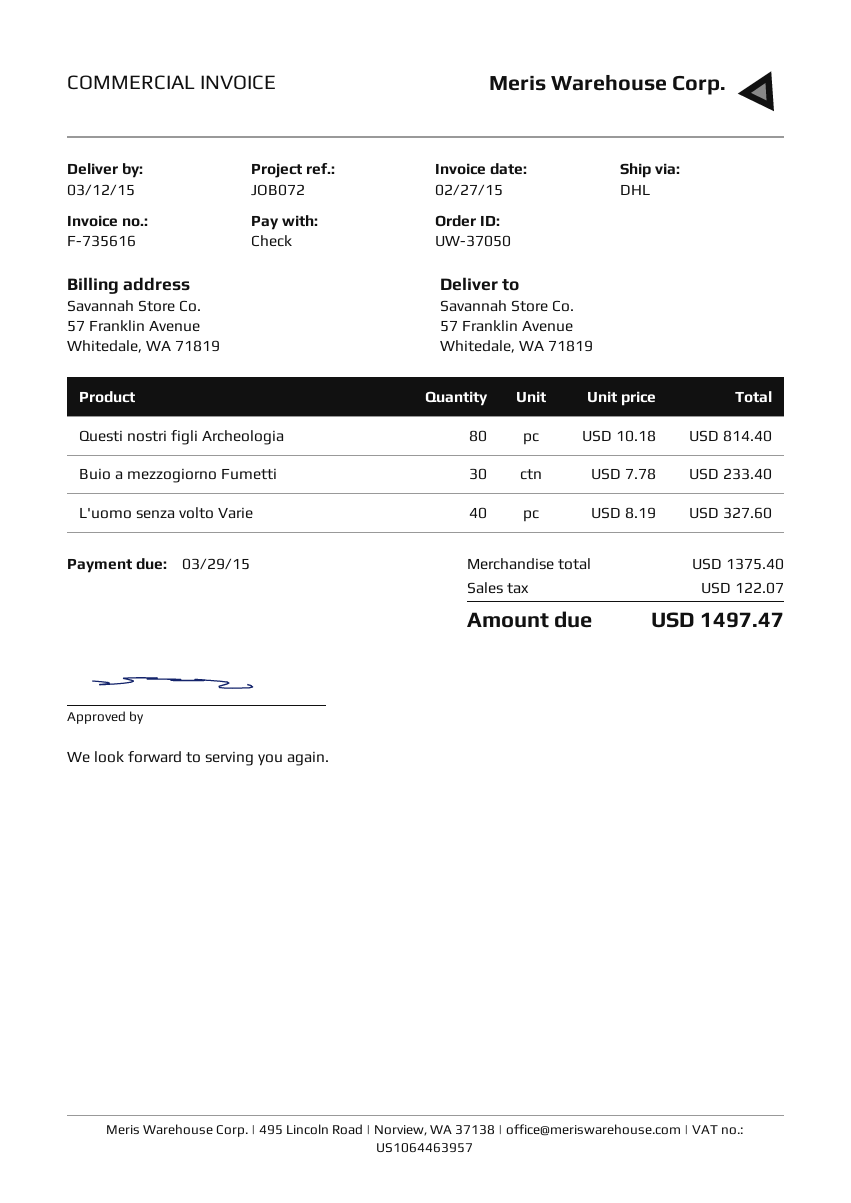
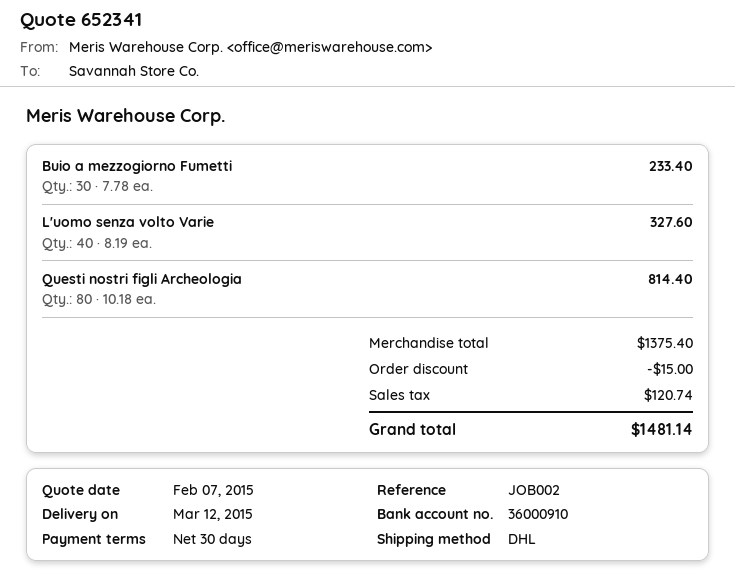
reference: JOB072 -> JOB002
discount: none -> 15.00
tax: 122.07 -> 120.74
total: 1497.47 -> 1481.14

